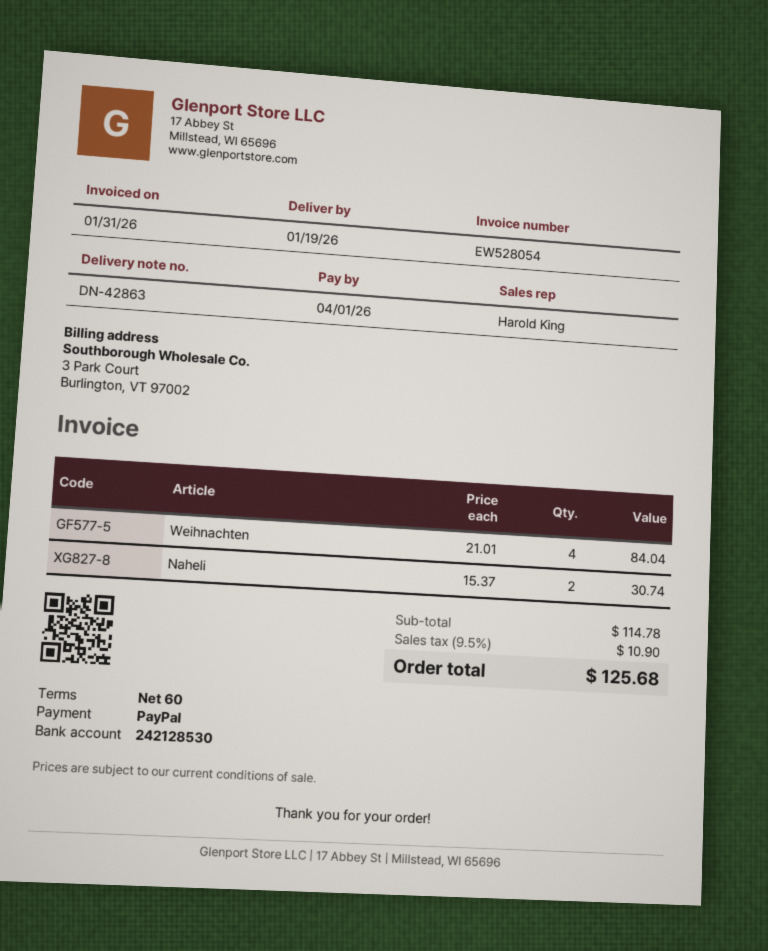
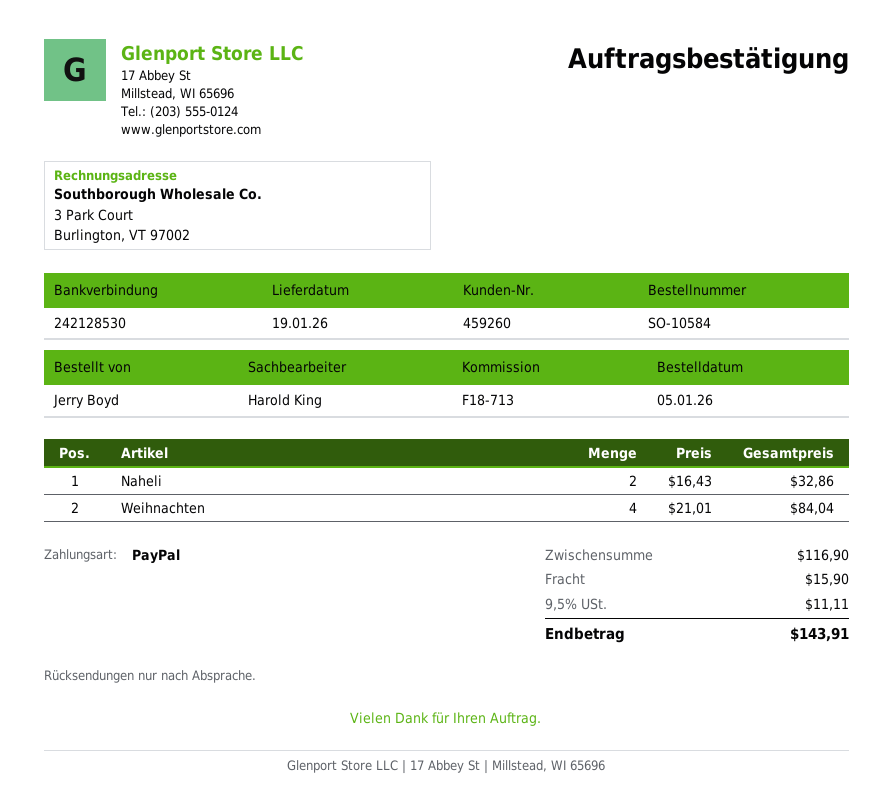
Naheli: 2 x 15.37 = 30.74 -> 2 x 16.43 = 32.86
subtotal: 114.78 -> 116.90
shipping: none -> 15.90
tax: 9.5% = 10.90 -> 9.5% = 11.11
total: 125.68 -> 143.91

